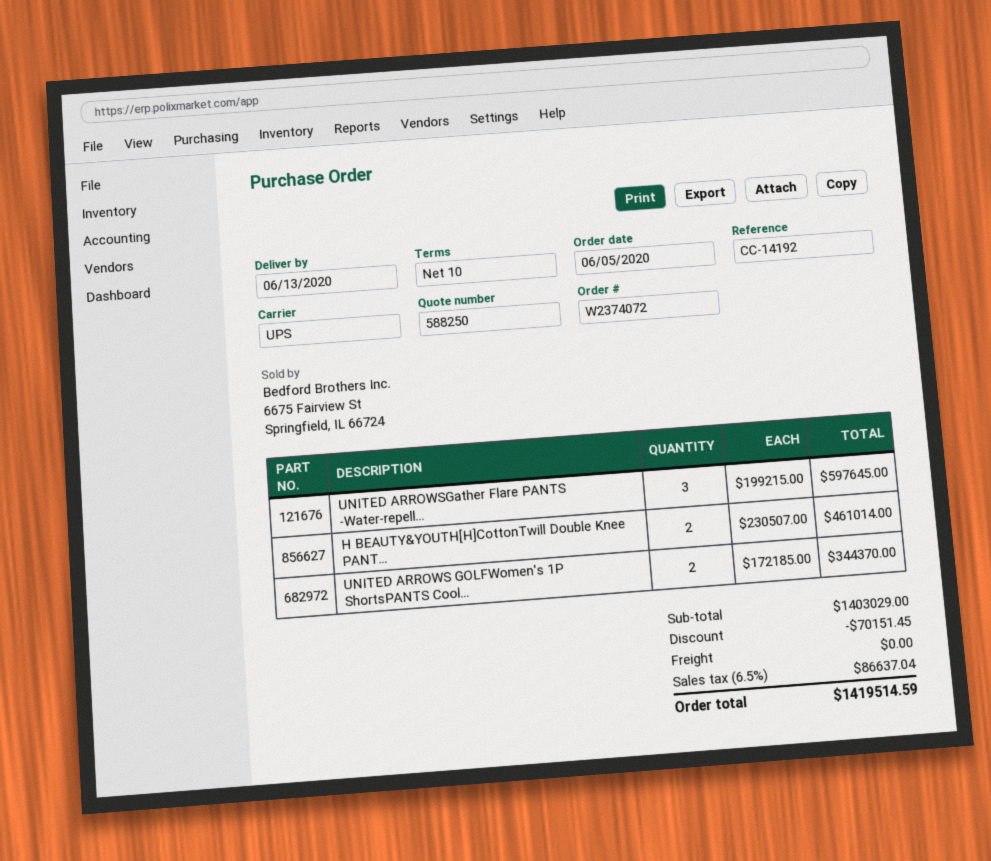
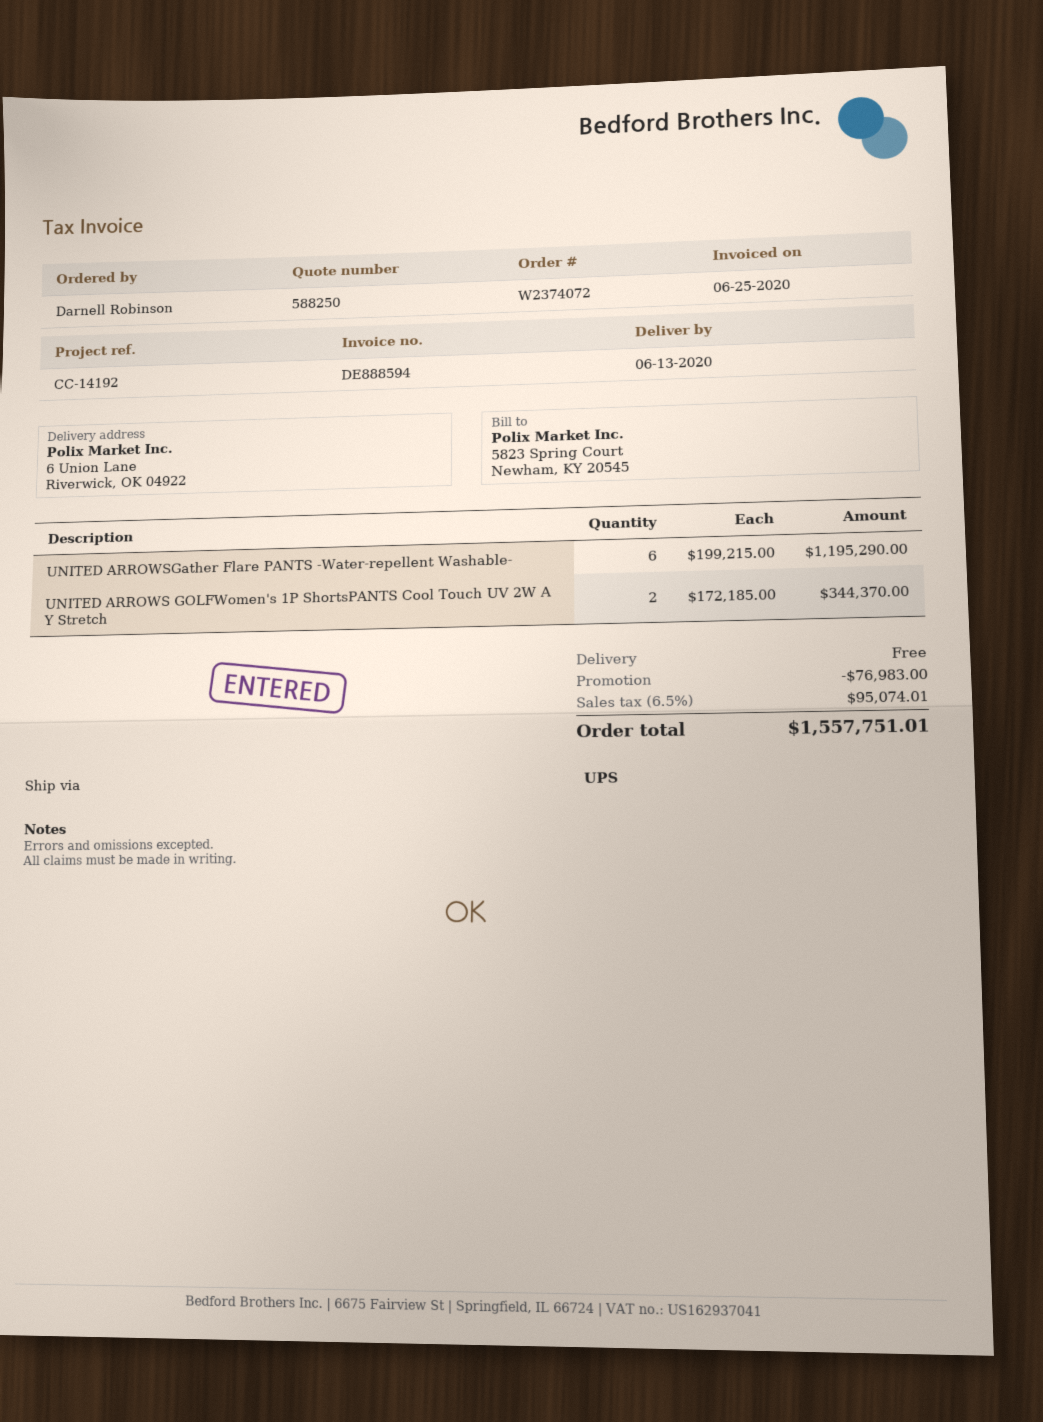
UNITED ARROWSGather Flare PANTS ‐Water-repell...: 3 x 199215.00 = 597645.00 -> 6 x 199215.00 = 1195290.00
H BEAUTY&YOUTH[H]CottonTwill Double Knee PANT...: 2 x 230507.00 = 461014.00 -> none
discount: 70151.45 -> 76983.00
tax: 6.5% = 86637.04 -> 6.5% = 95074.01
total: 1419514.59 -> 1557751.01

